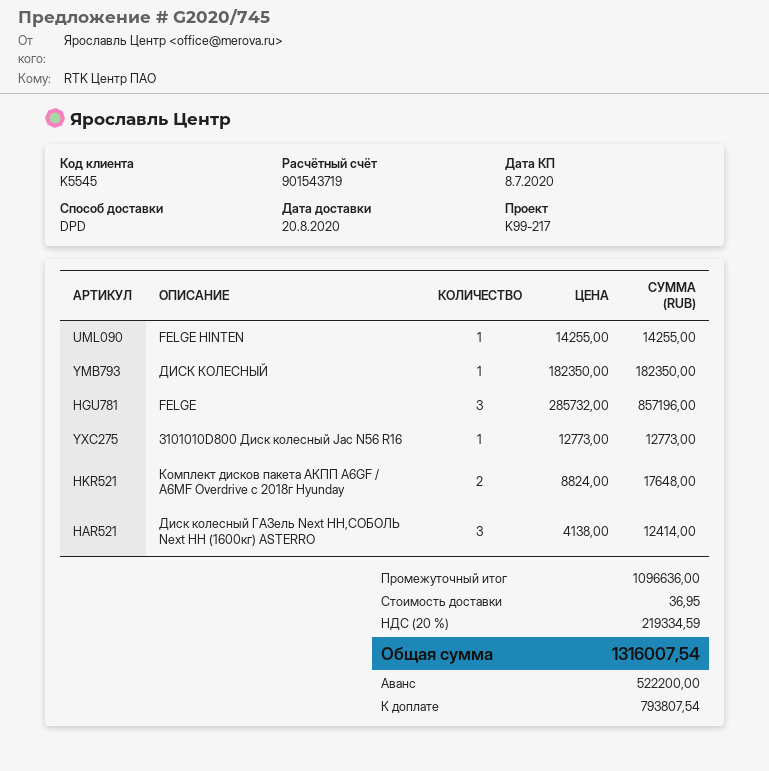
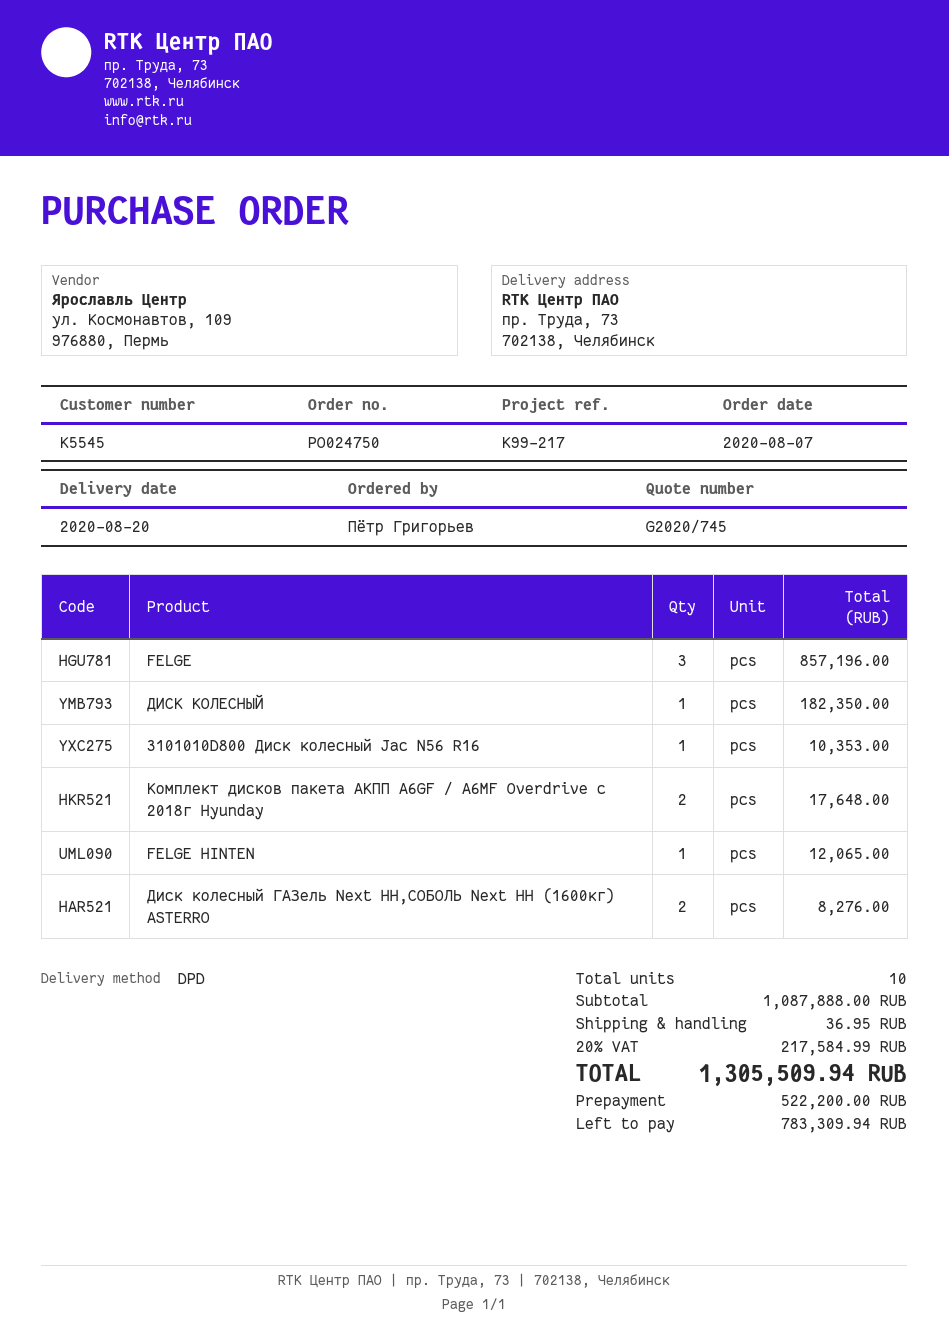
FELGE HINTEN: 1 for 14255.00 -> 1 for 12065.00
3101010D800 Диск колесный Jac N56 R16: 1 for 12773.00 -> 1 for 10353.00
Диск колесный ГАЗель Next НН,СОБОЛЬ Next НН (1600кг) ASTERRO: 3 for 12414.00 -> 2 for 8276.00
subtotal: 1096636.00 -> 1087888.00
tax: 20% = 219334.59 -> 20% = 217584.99
total: 1316007.54 -> 1305509.94
balance: 793807.54 -> 783309.94

